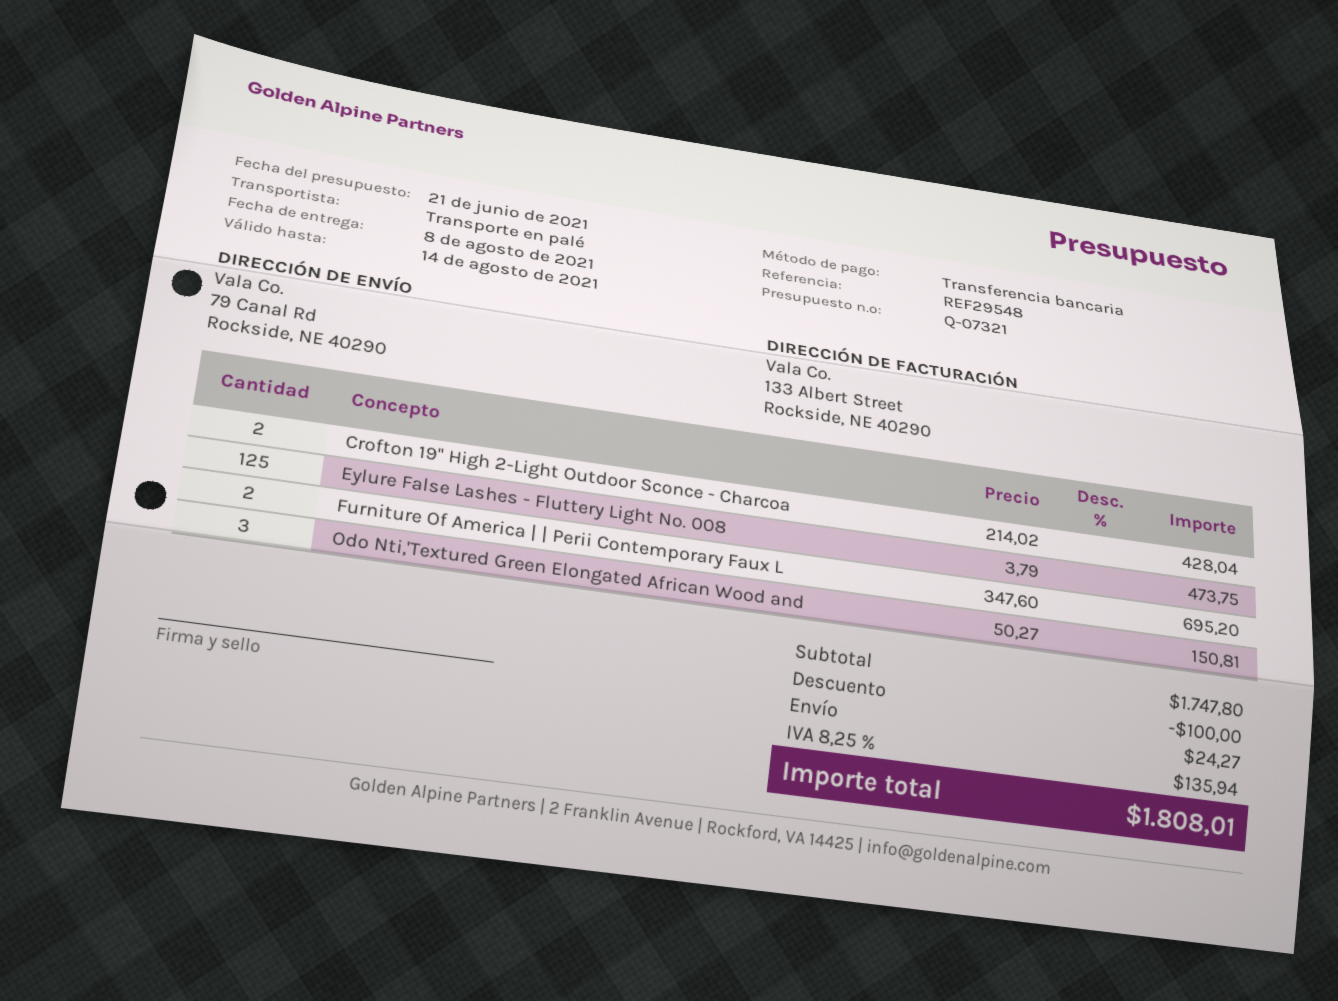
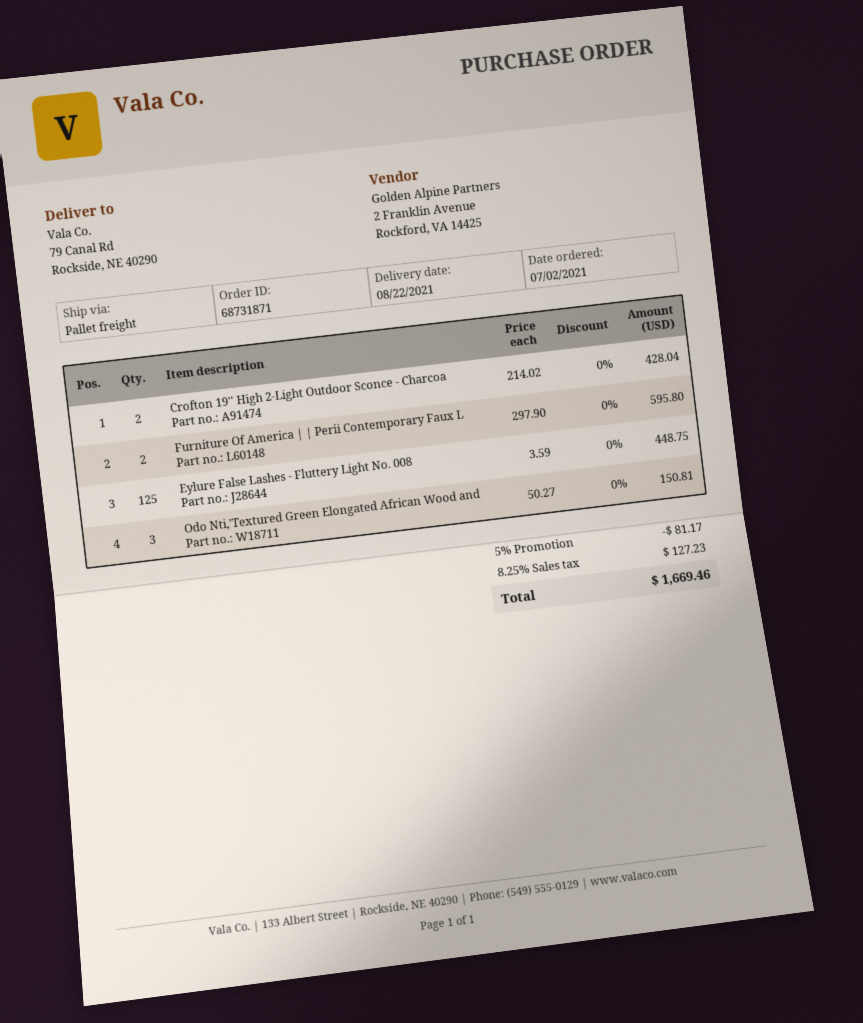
delivery date: 2021-08-08 -> 2021-08-22
Eylure False Lashes - Fluttery Light No. 008: 125 x 3.79 = 473.75 -> 125 x 3.59 = 448.75
Furniture Of America | | Perii Contemporary Faux L: 2 x 347.60 = 695.20 -> 2 x 297.90 = 595.80
discount: 100.00 -> 81.17
shipping: 24.27 -> none
tax: 8.25% = 135.94 -> 8.25% = 127.23
total: 1808.01 -> 1669.46

